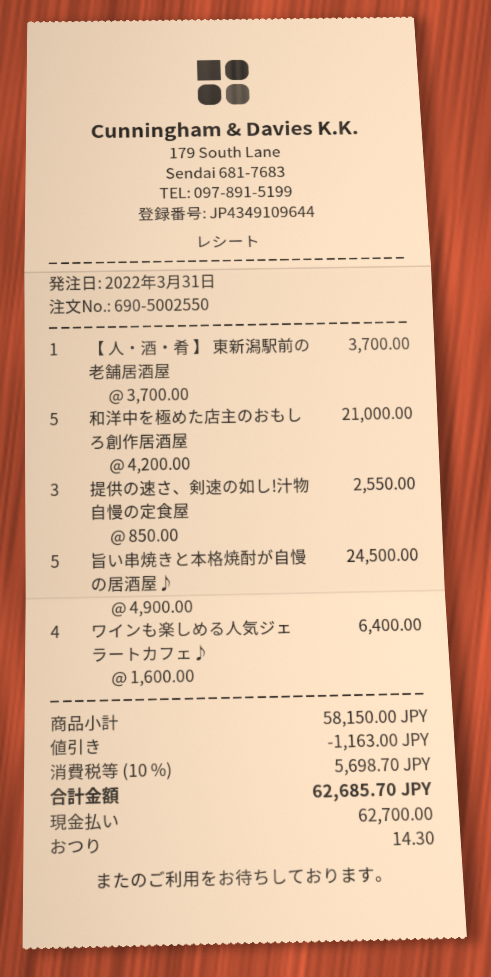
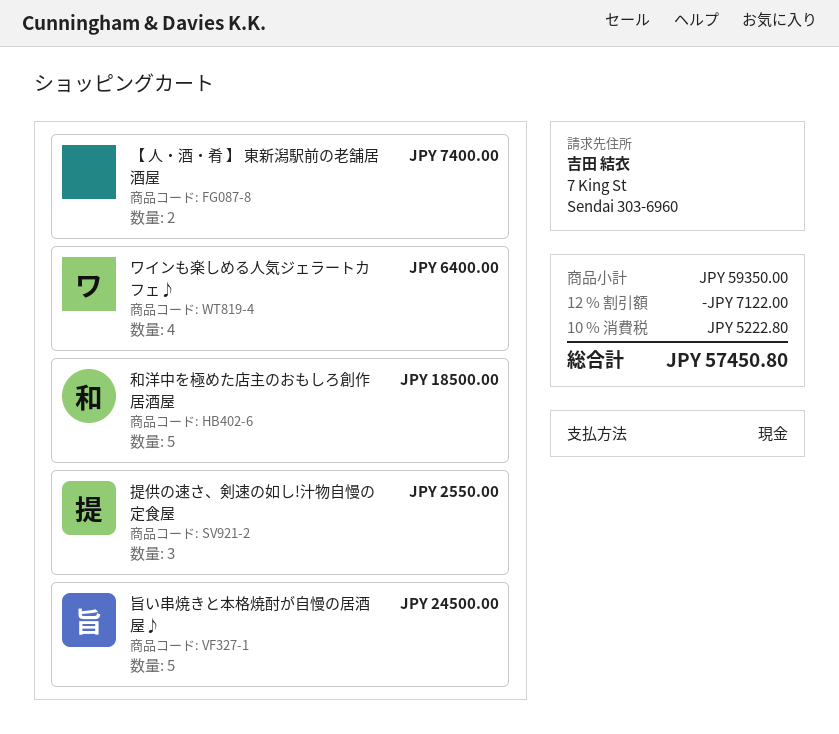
【 人・酒・肴 】 東新潟駅前の老舗居酒屋: 1 for 3700.00 -> 2 for 7400.00
和洋中を極めた店主のおもしろ創作居酒屋: 5 for 21000.00 -> 5 for 18500.00
subtotal: 58150.00 -> 59350.00
discount: 1163.00 -> 7122.00
tax: 10% = 5698.70 -> 10% = 5222.80
total: 62685.70 -> 57450.80

